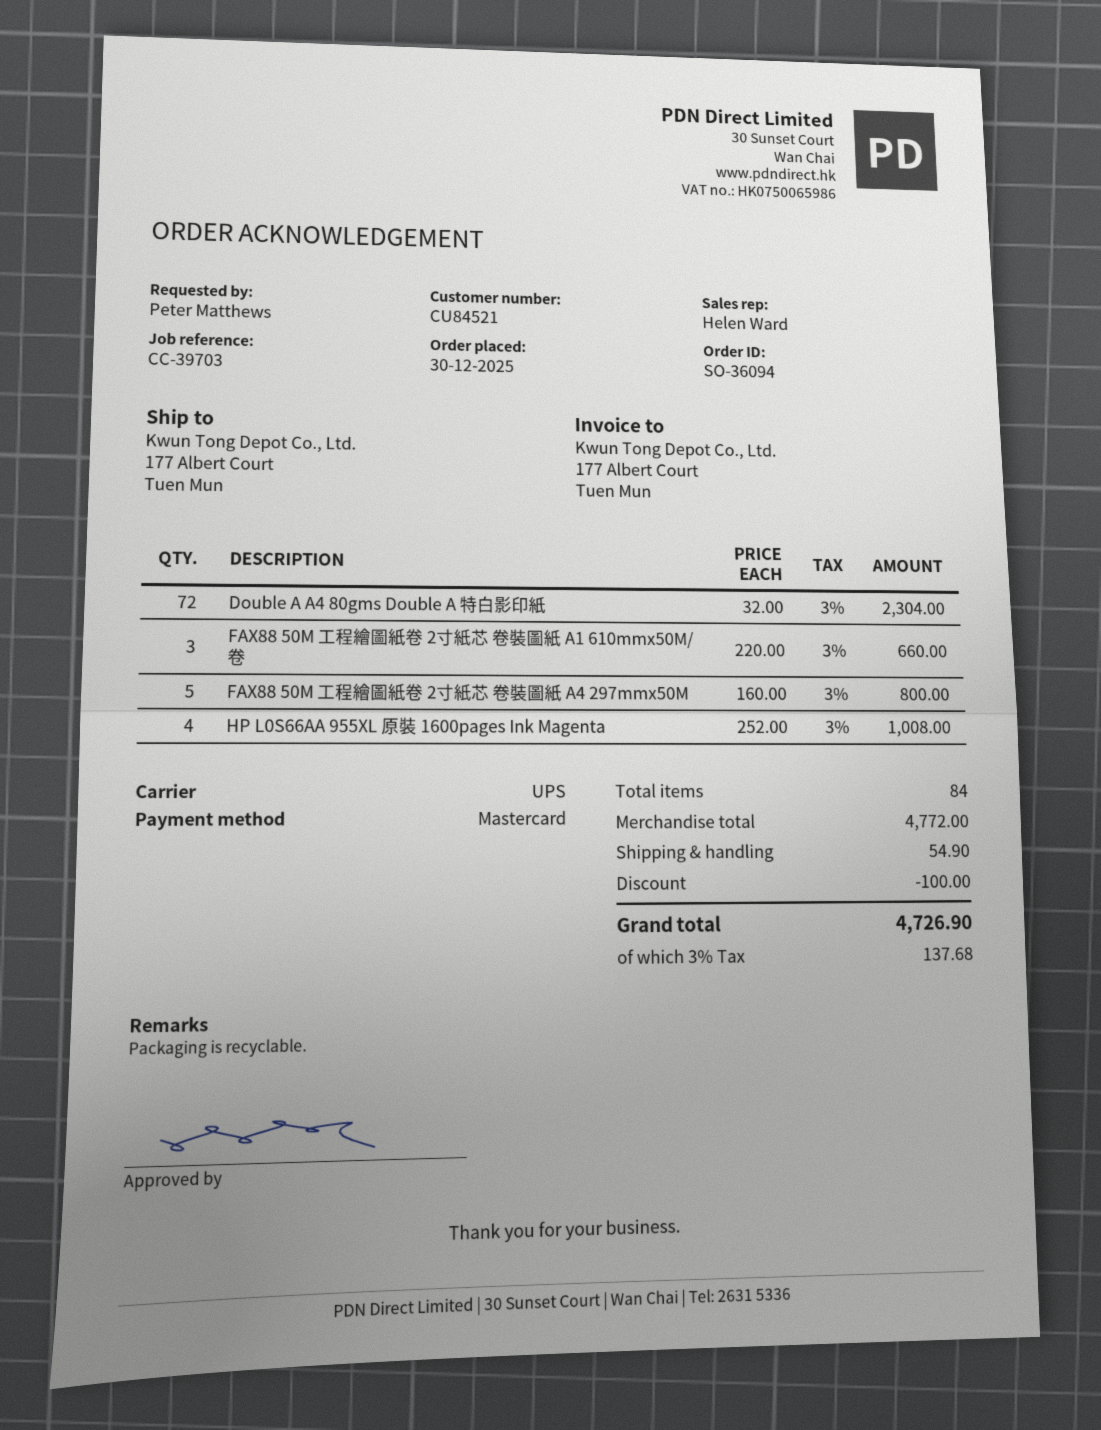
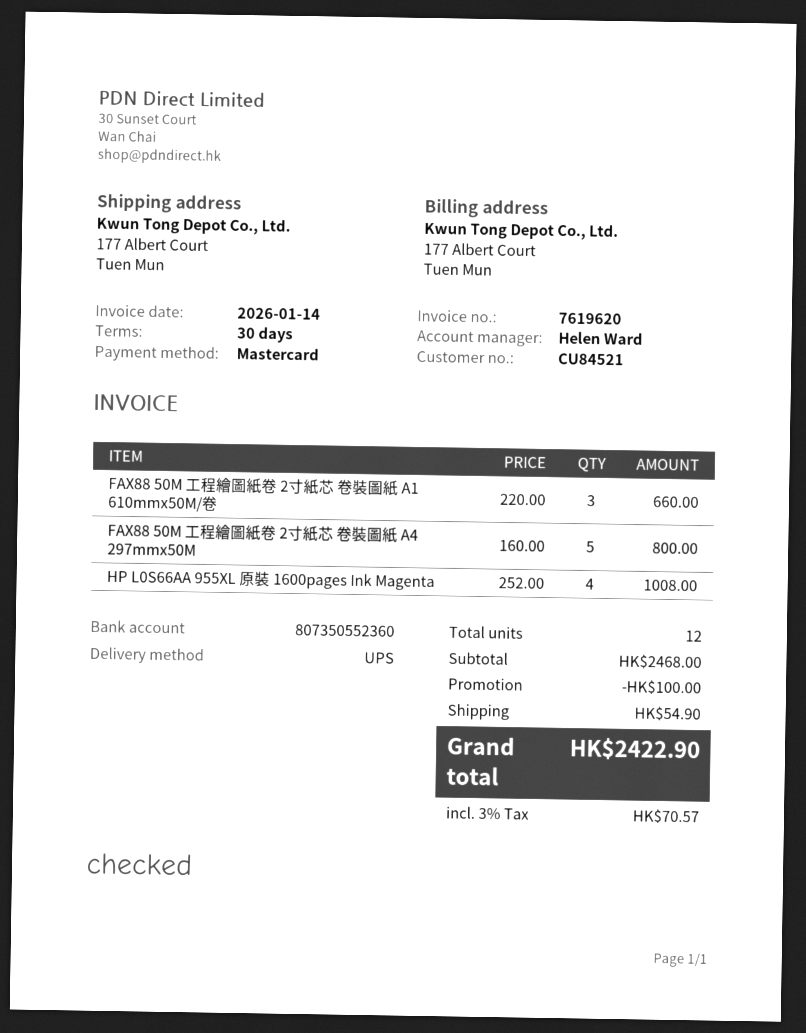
Double A A4 80gms Double A 特白影印紙: 72 x 32.00 = 2304.00 -> none
total quantity: 84 -> 12
subtotal: 4772.00 -> 2468.00
tax: 3% = 137.68 -> 3% = 70.57
total: 4726.90 -> 2422.90

